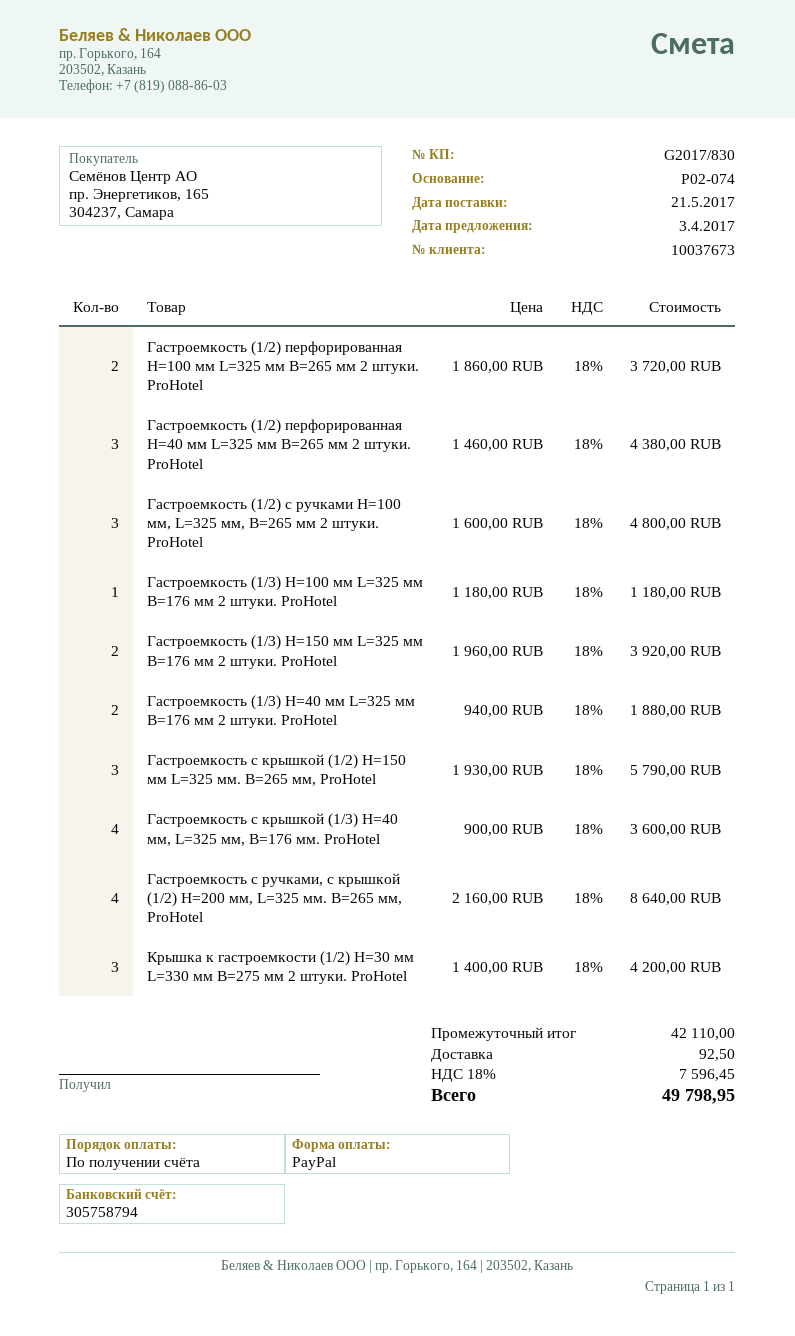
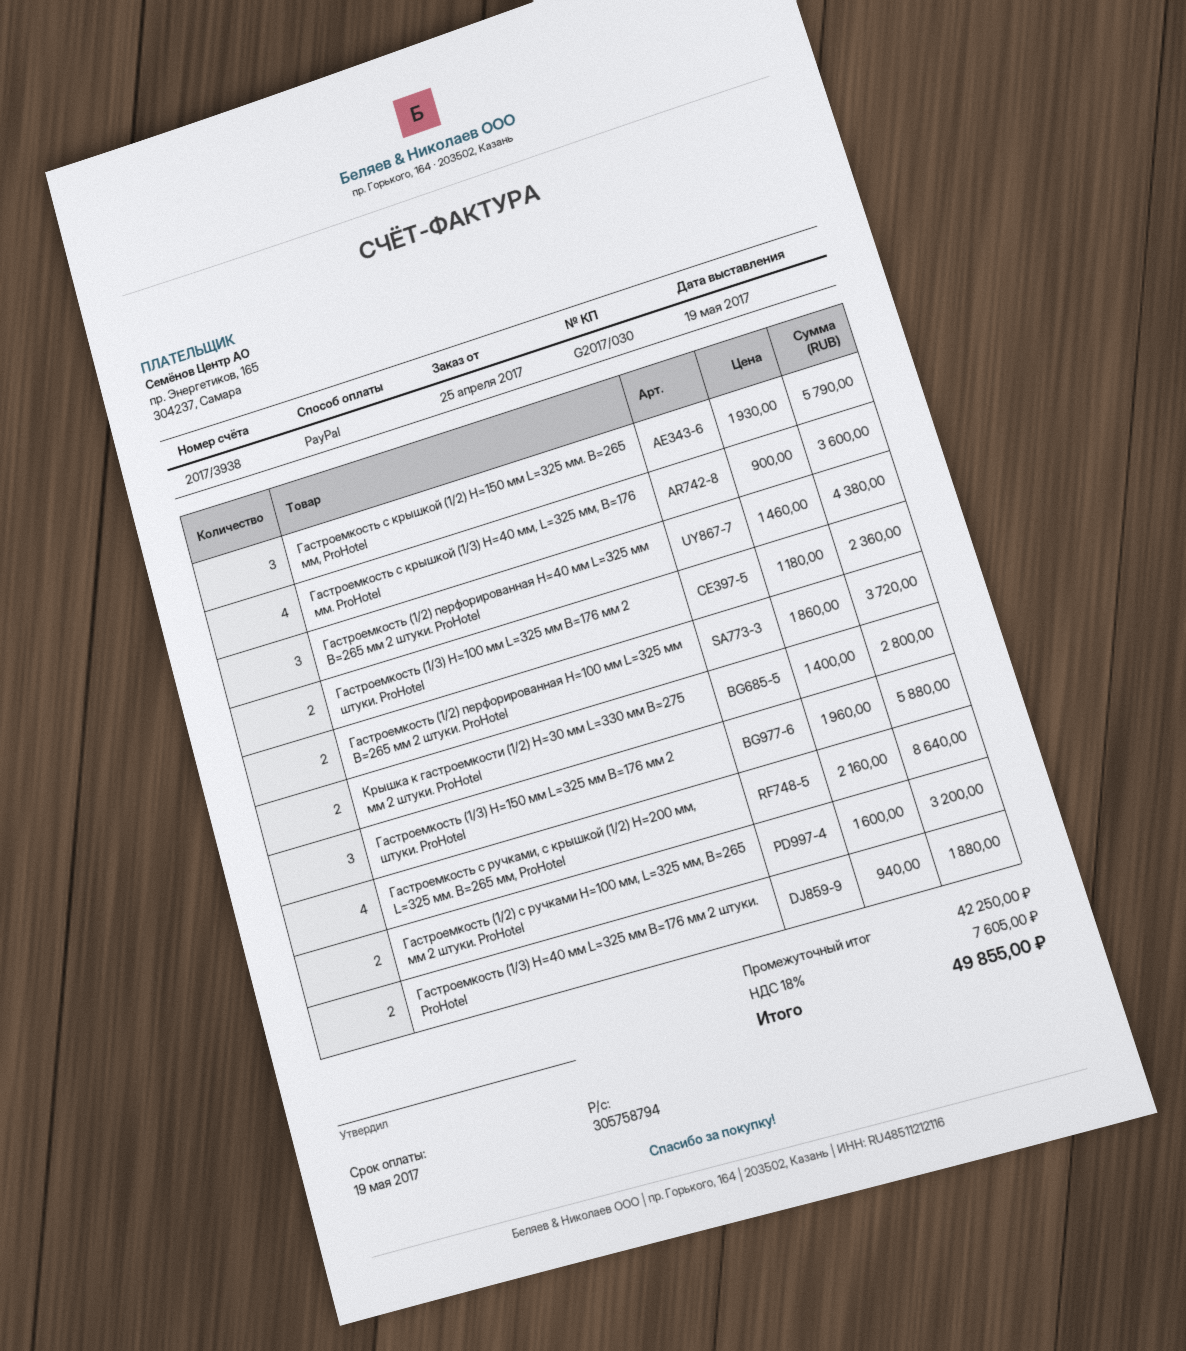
quote number: G2017/830 -> G2017/030
Гастроемкость (1/2) с ручками H=100 мм, L=325 мм, B=265 мм 2 штуки. ProHotel: 3 x 1600.00 = 4800.00 -> 2 x 1600.00 = 3200.00
Гастроемкость (1/3) H=100 мм L=325 мм B=176 мм 2 штуки. ProHotel: 1 x 1180.00 = 1180.00 -> 2 x 1180.00 = 2360.00
Гастроемкость (1/3) H=150 мм L=325 мм B=176 мм 2 штуки. ProHotel: 2 x 1960.00 = 3920.00 -> 3 x 1960.00 = 5880.00
Крышка к гастроемкости (1/2) H=30 мм L=330 мм B=275 мм 2 штуки. ProHotel: 3 x 1400.00 = 4200.00 -> 2 x 1400.00 = 2800.00
subtotal: 42110.00 -> 42250.00
shipping: 92.50 -> none
tax: 18% = 7596.45 -> 18% = 7605.00
total: 49798.95 -> 49855.00

